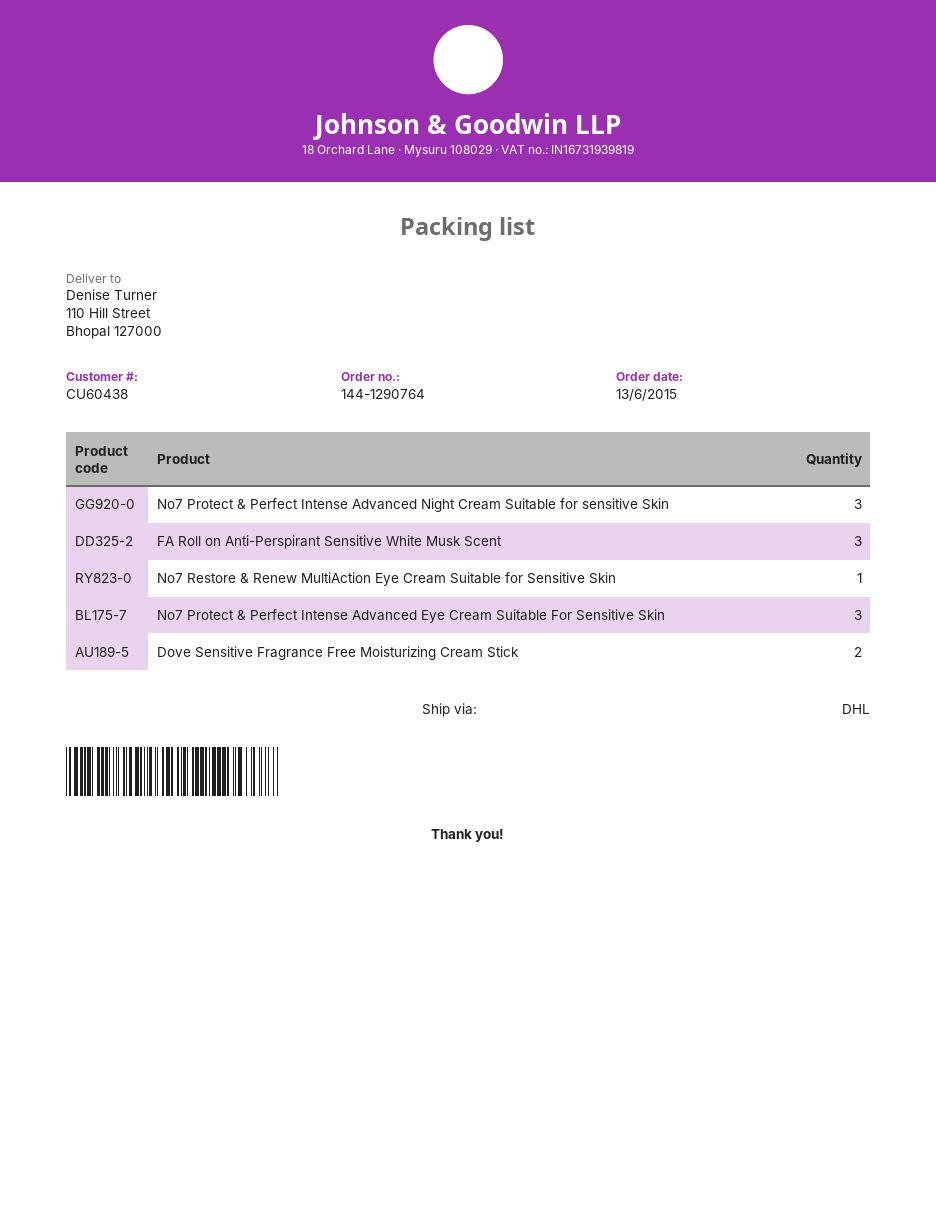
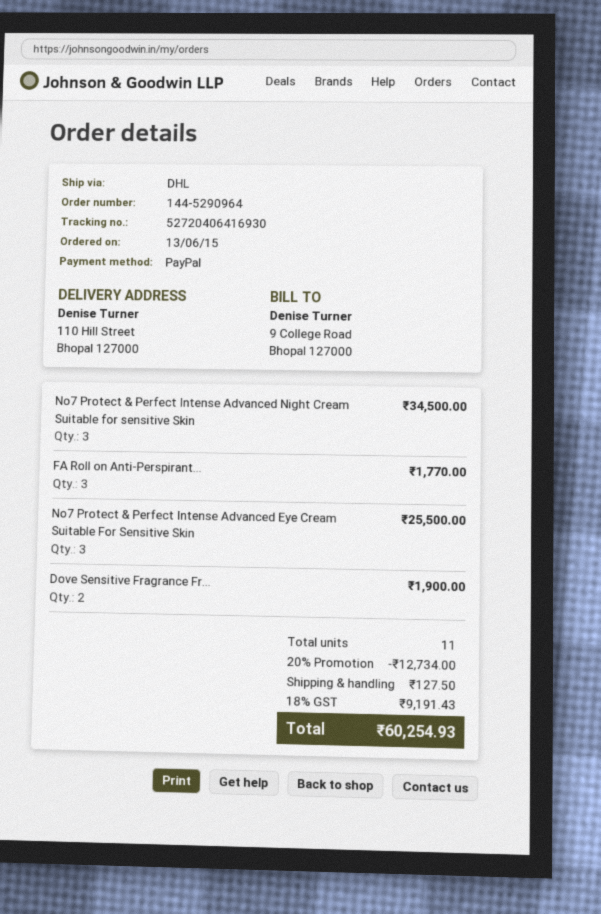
order number: 144-1290764 -> 144-5290964
No7 Restore & Renew MultiAction Eye Cream Suitable for Sensitive Skin: 1 -> none

